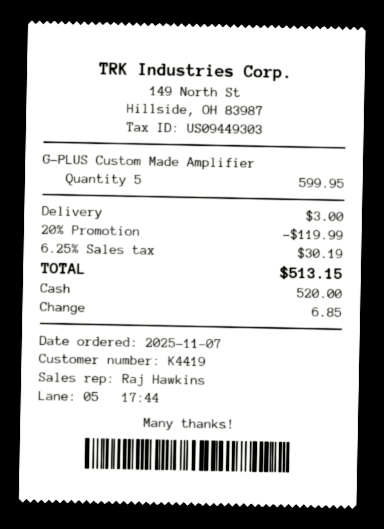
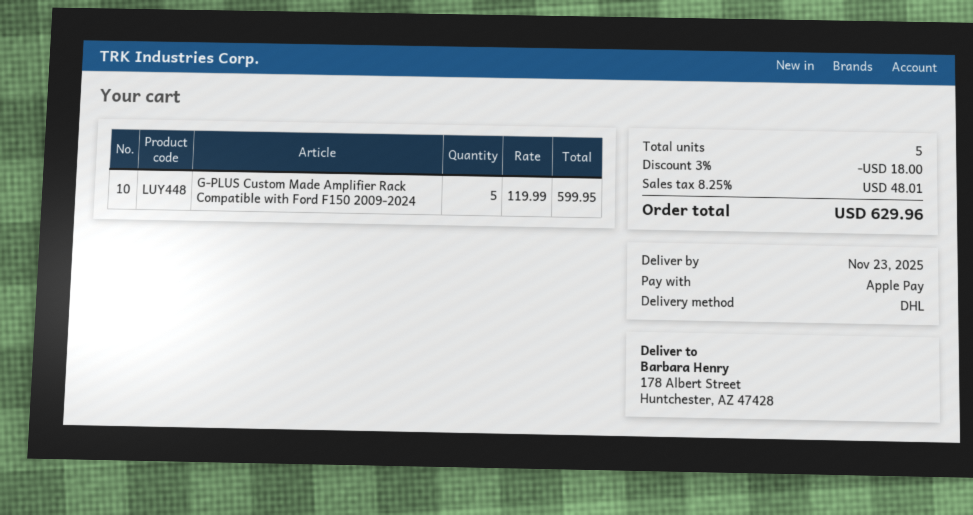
payment method: cash -> Apple Pay
discount: 20% = 119.99 -> 3% = 18.00
shipping: 3.00 -> none
tax: 6.25% = 30.19 -> 8.25% = 48.01
total: 513.15 -> 629.96

